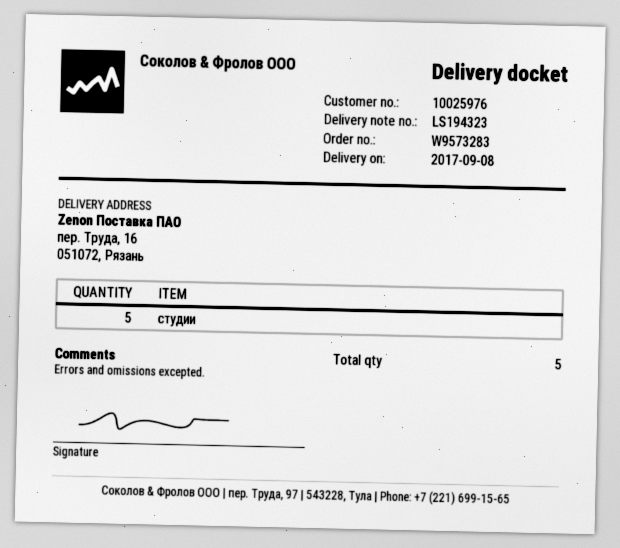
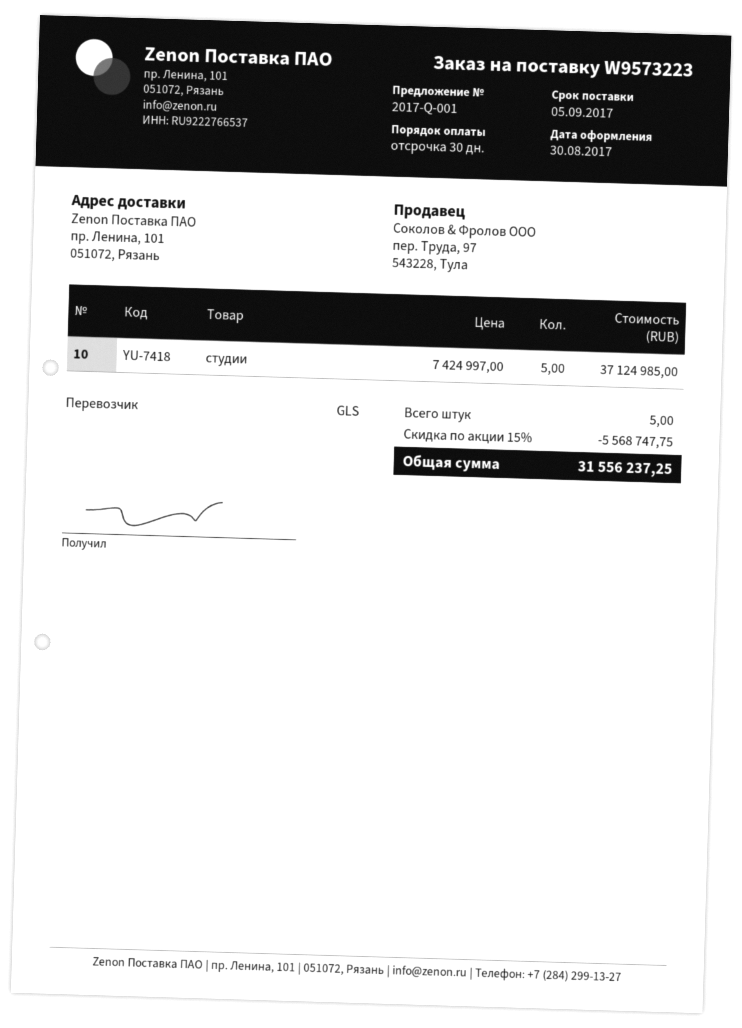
order number: W9573283 -> W9573223
delivery date: 2017-09-08 -> 2017-09-05
ship to: пер. Труда, 16, 051072, Рязань -> пр. Ленина, 101, 051072, Рязань

